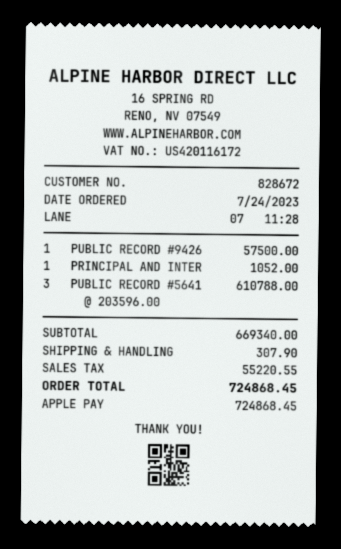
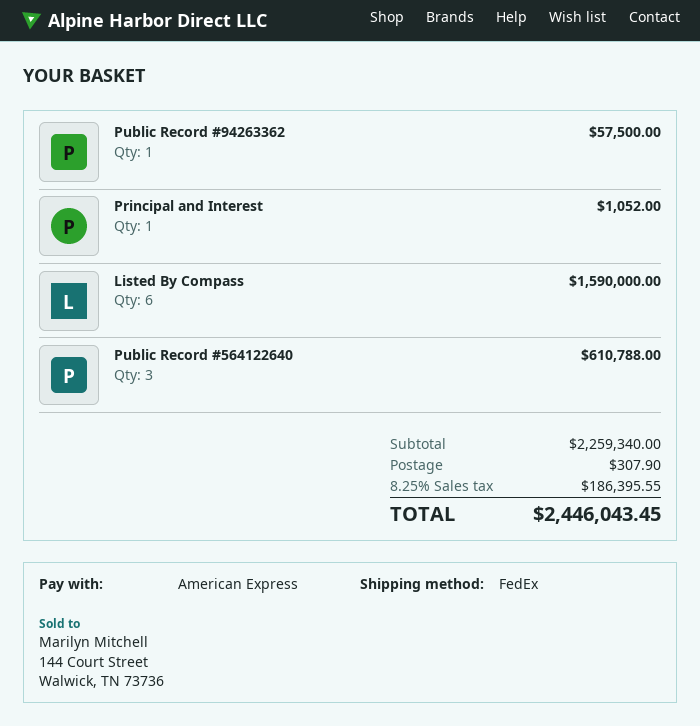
payment method: Apple Pay -> American Express
Listed By Compass: none -> 6 for 1590000.00
subtotal: 669340.00 -> 2259340.00
tax: 55220.55 -> 186395.55
total: 724868.45 -> 2446043.45

